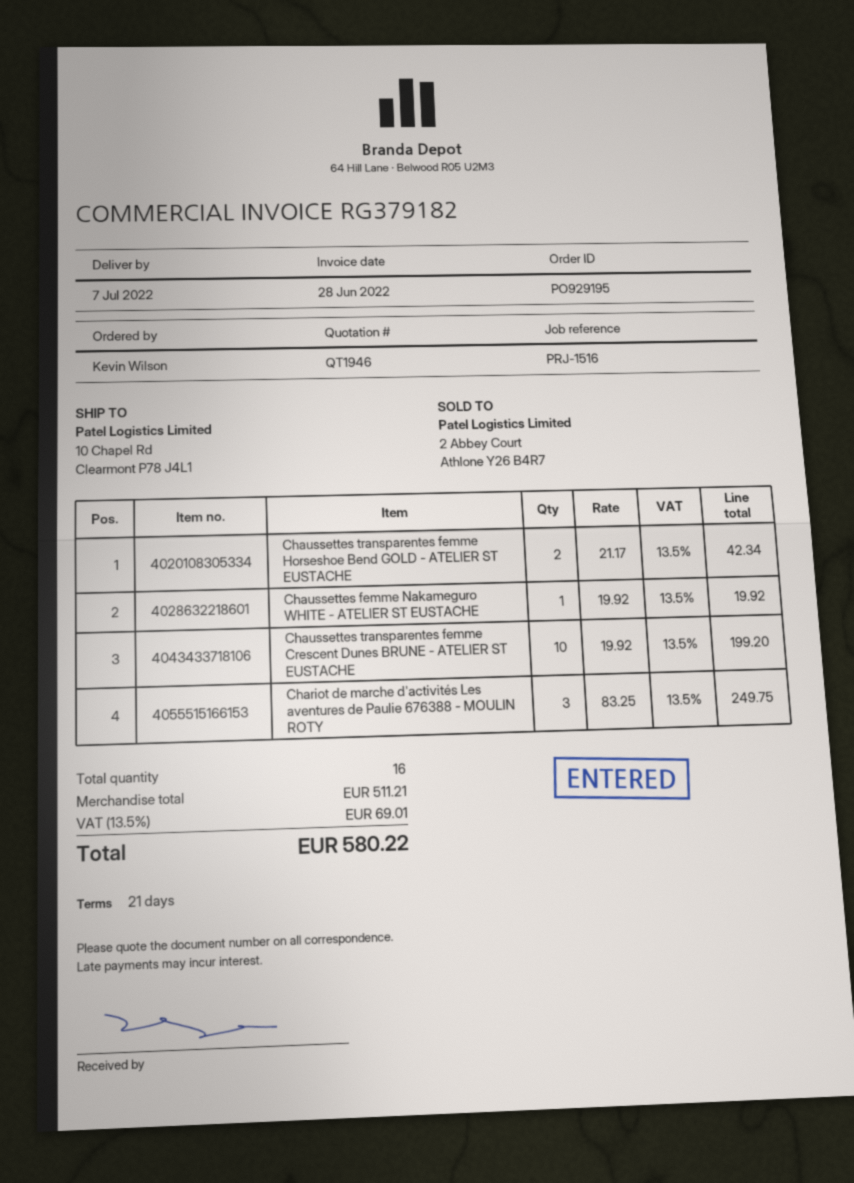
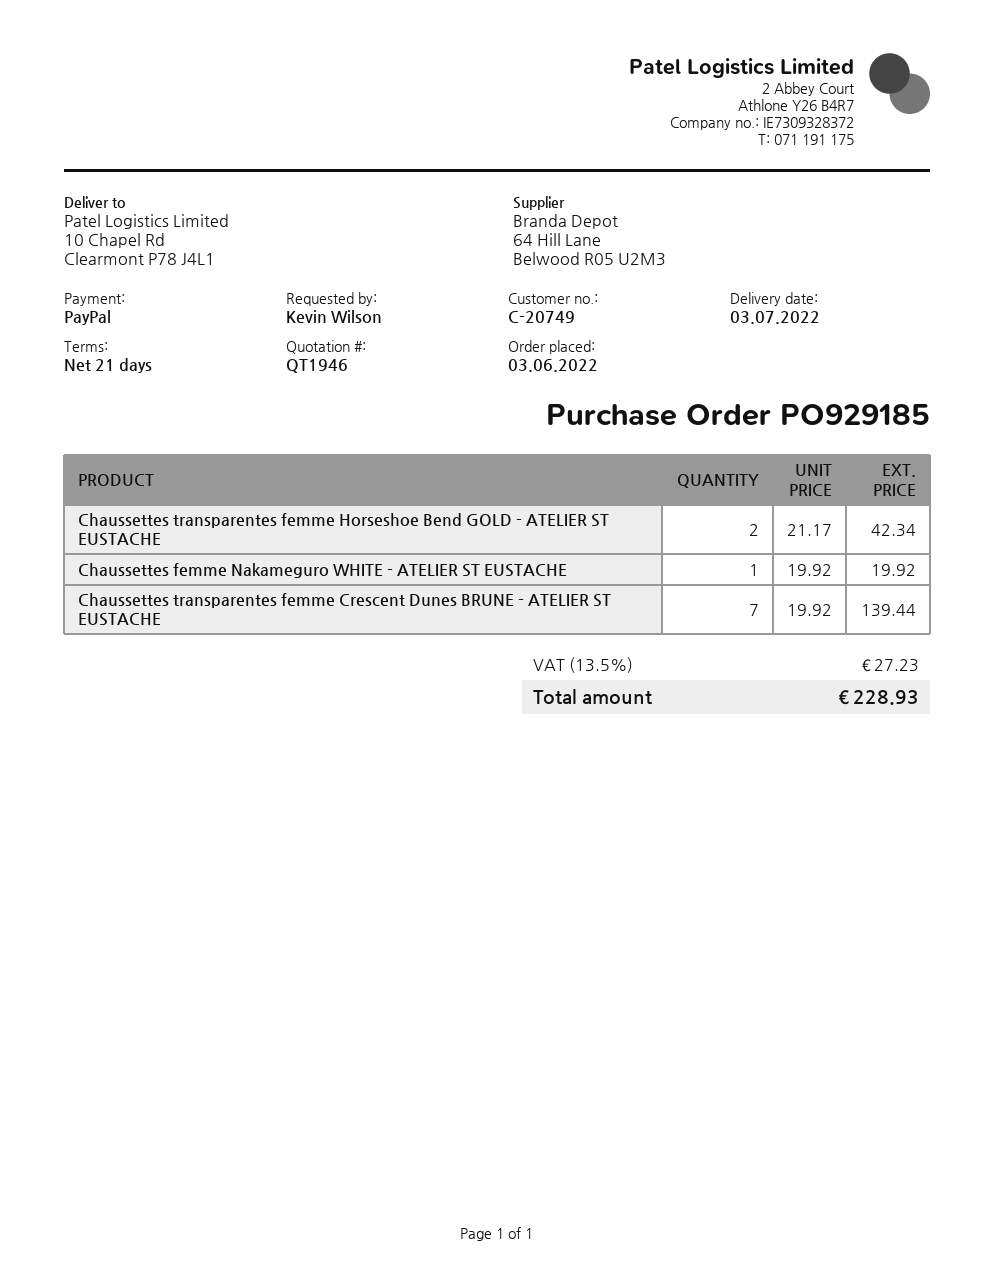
order number: PO929195 -> PO929185
delivery date: 2022-07-07 -> 2022-07-03
Chaussettes transparentes femme Crescent Dunes BRUNE - ATELIER ST EUSTACHE: 10 x 19.92 = 199.20 -> 7 x 19.92 = 139.44
Chariot de marche d'activités Les aventures de Paulie 676388 - MOULIN ROTY: 3 x 83.25 = 249.75 -> none
tax: 13.5% = 69.01 -> 13.5% = 27.23
total: 580.22 -> 228.93

